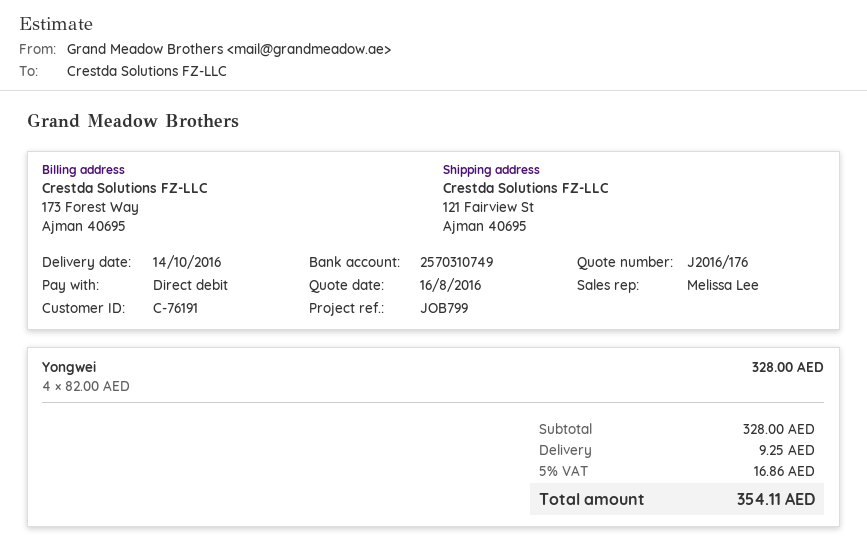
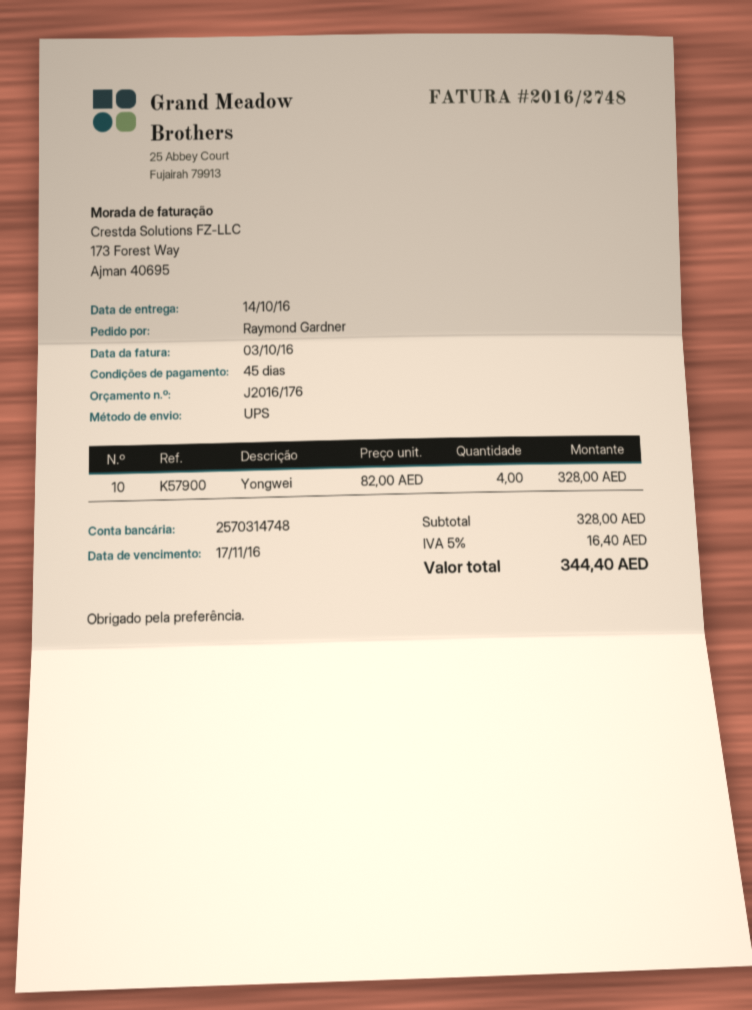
bank account: 2570310749 -> 2570314748
shipping: 9.25 -> none
tax: 5% = 16.86 -> 5% = 16.40
total: 354.11 -> 344.40

